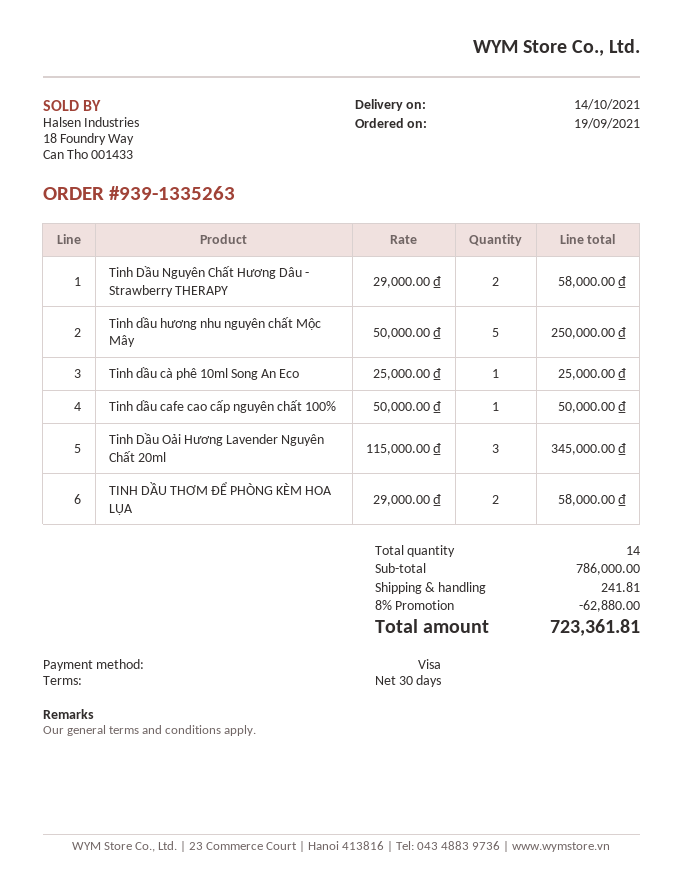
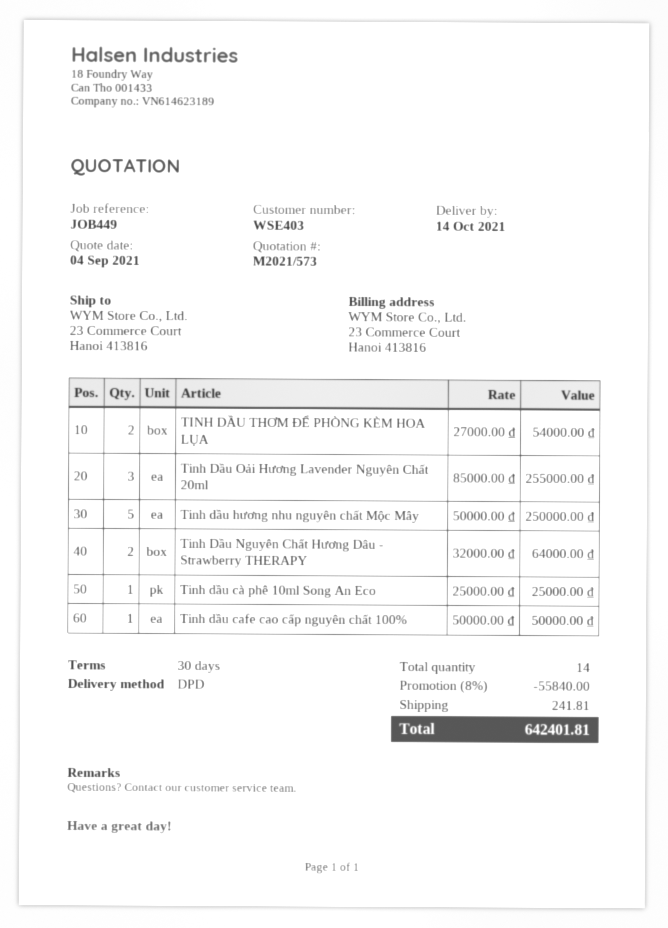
Tinh Dầu Nguyên Chất Hương Dâu - Strawberry THERAPY: 2 x 29000.00 = 58000.00 -> 2 x 32000.00 = 64000.00
Tinh Dầu Oải Hương Lavender Nguyên Chất 20ml: 3 x 115000.00 = 345000.00 -> 3 x 85000.00 = 255000.00
TINH DẦU THƠM ĐỂ PHÒNG KÈM HOA LỤA: 2 x 29000.00 = 58000.00 -> 2 x 27000.00 = 54000.00
discount: 8% = 62880.00 -> 8% = 55840.00
total: 723361.81 -> 642401.81

